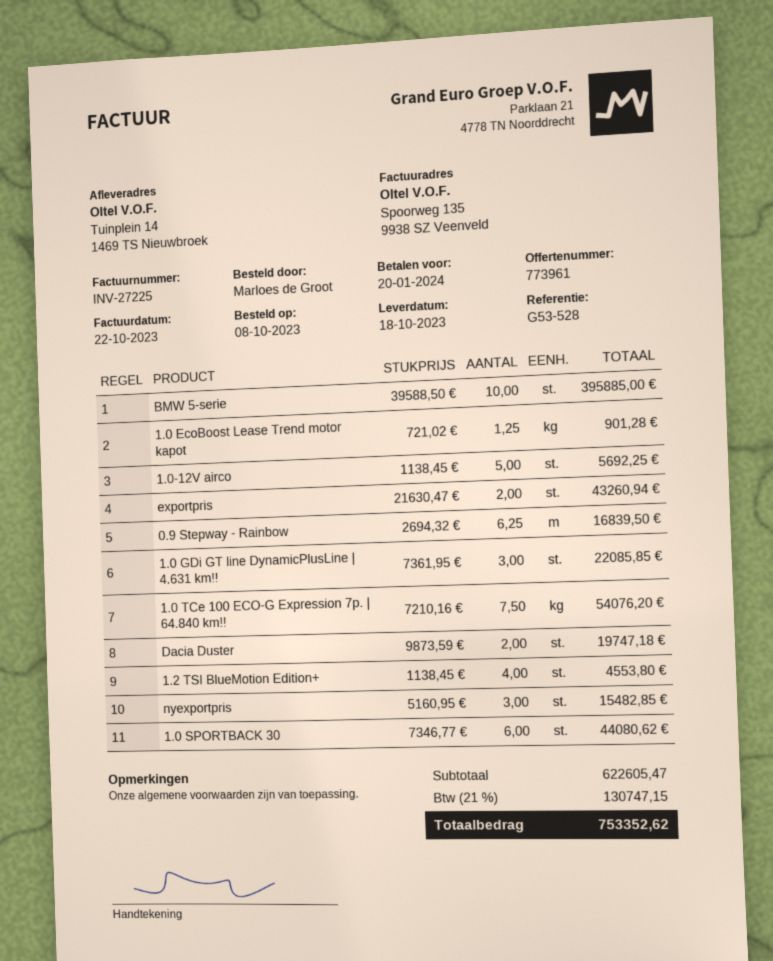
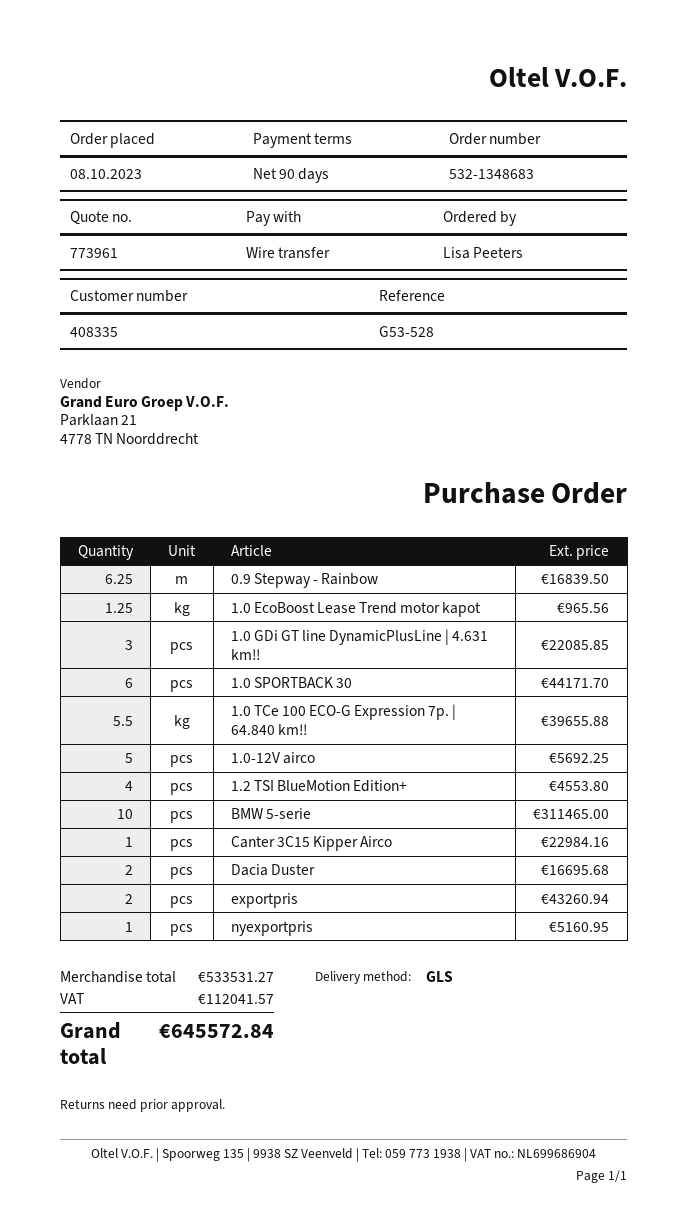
ordered by: Marloes de Groot -> Lisa Peeters
BMW 5‑serie: 10 for 395885.00 -> 10 for 311465.00
1.0 EcoBoost Lease Trend motor kapot: 1.25 for 901.28 -> 1.25 for 965.56
1.0 TCe 100 ECO-G Expression 7p. | 64.840 km!!: 7.5 for 54076.20 -> 5.5 for 39655.88
Dacia Duster: 2 for 19747.18 -> 2 for 16695.68
nyexportpris: 3 for 15482.85 -> 1 for 5160.95
1.0 SPORTBACK 30: 6 for 44080.62 -> 6 for 44171.70
Canter 3C15 Kipper Airco: none -> 1 for 22984.16
subtotal: 622605.47 -> 533531.27
tax: 130747.15 -> 112041.57
total: 753352.62 -> 645572.84

